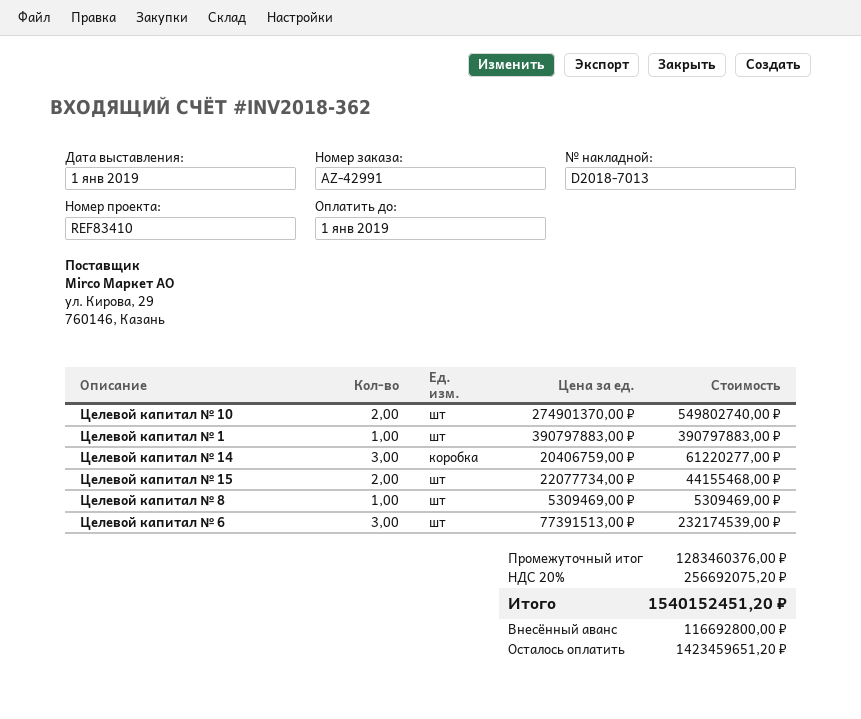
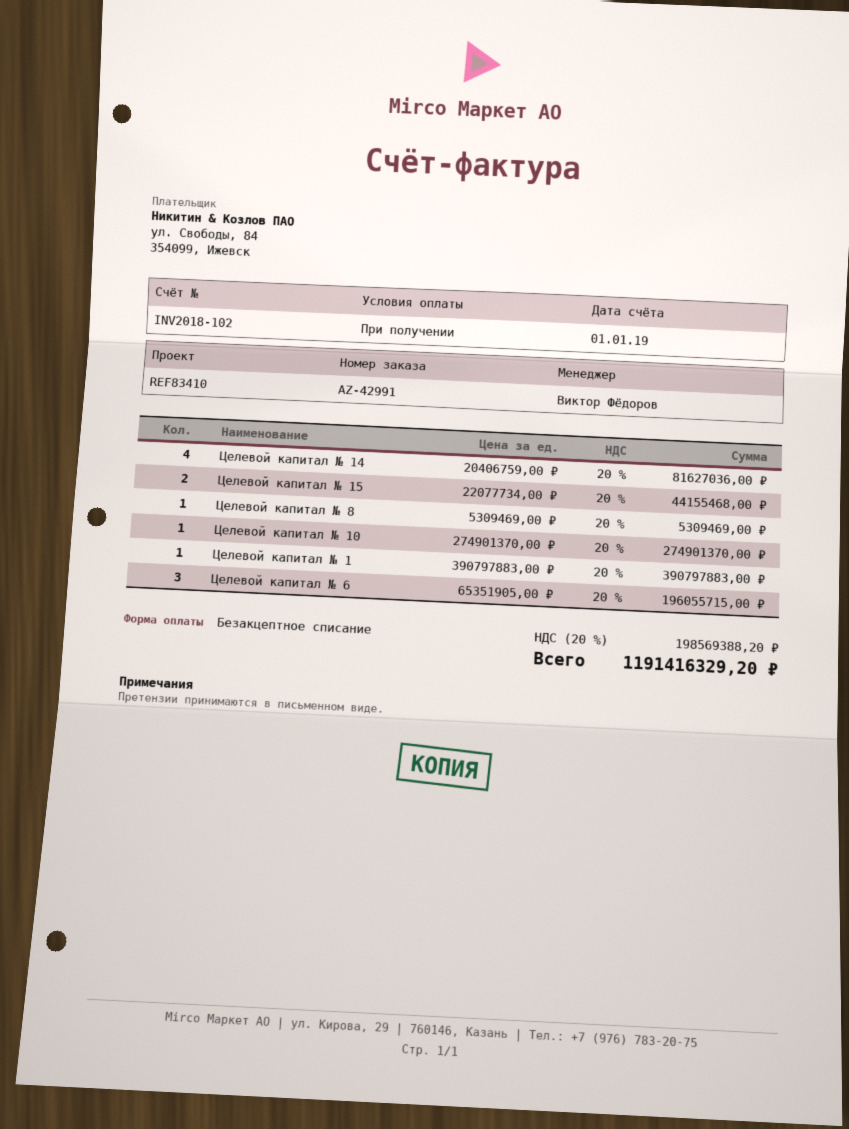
invoice number: INV2018-362 -> INV2018-102
Целевой капитал № 10: 2 x 274901370.00 = 549802740.00 -> 1 x 274901370.00 = 274901370.00
Целевой капитал № 14: 3 x 20406759.00 = 61220277.00 -> 4 x 20406759.00 = 81627036.00
Целевой капитал № 6: 3 x 77391513.00 = 232174539.00 -> 3 x 65351905.00 = 196055715.00
tax: 20% = 256692075.20 -> 20% = 198569388.20
total: 1540152451.20 -> 1191416329.20

